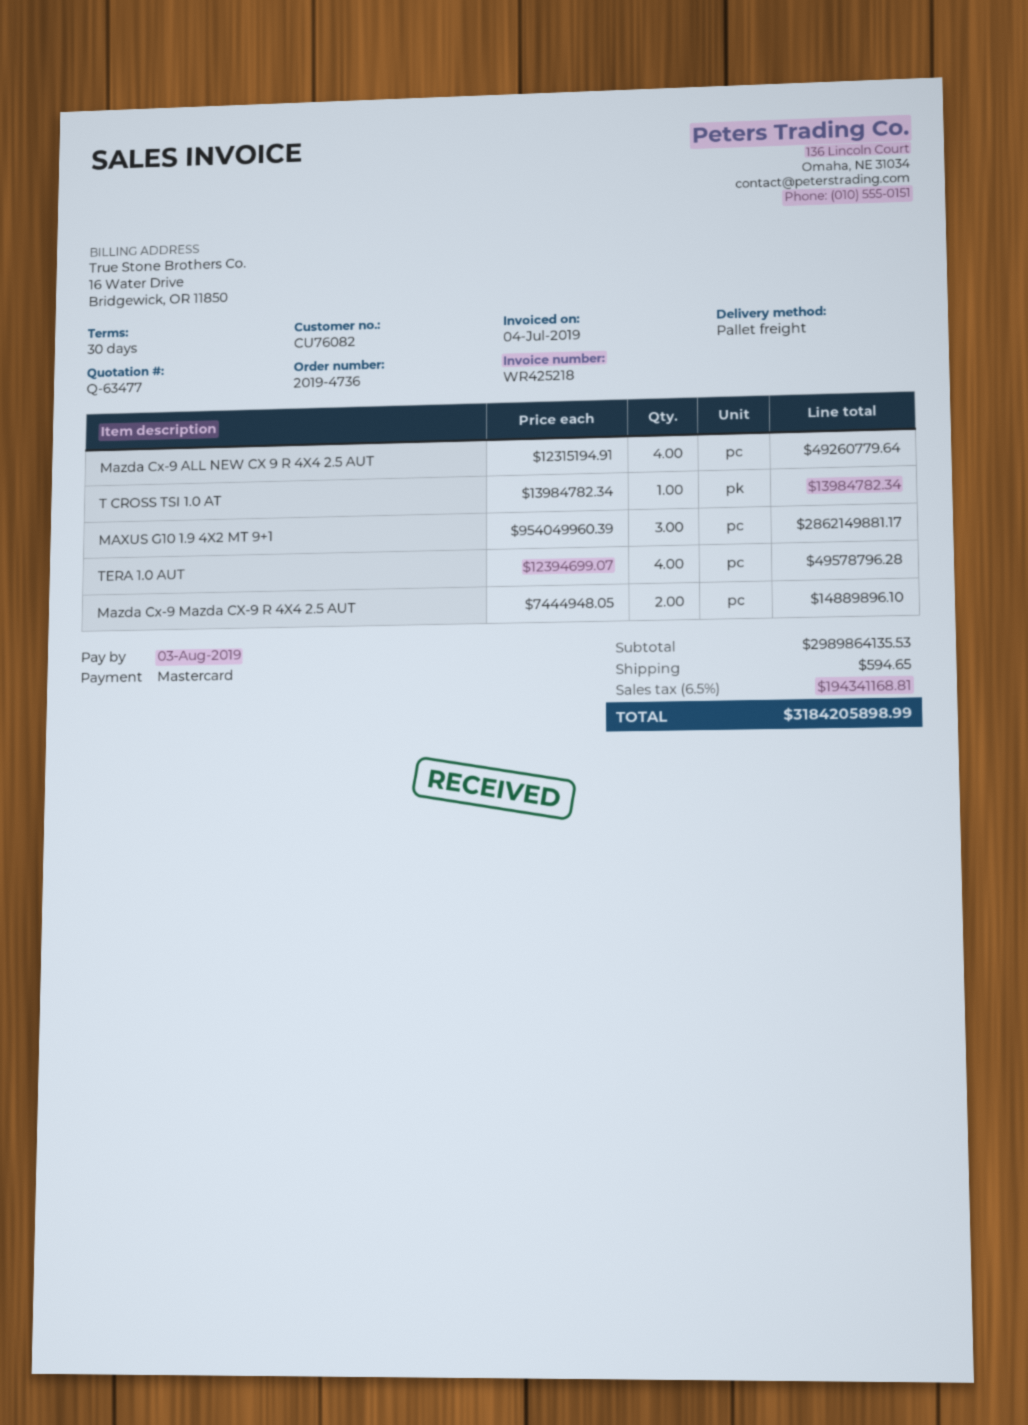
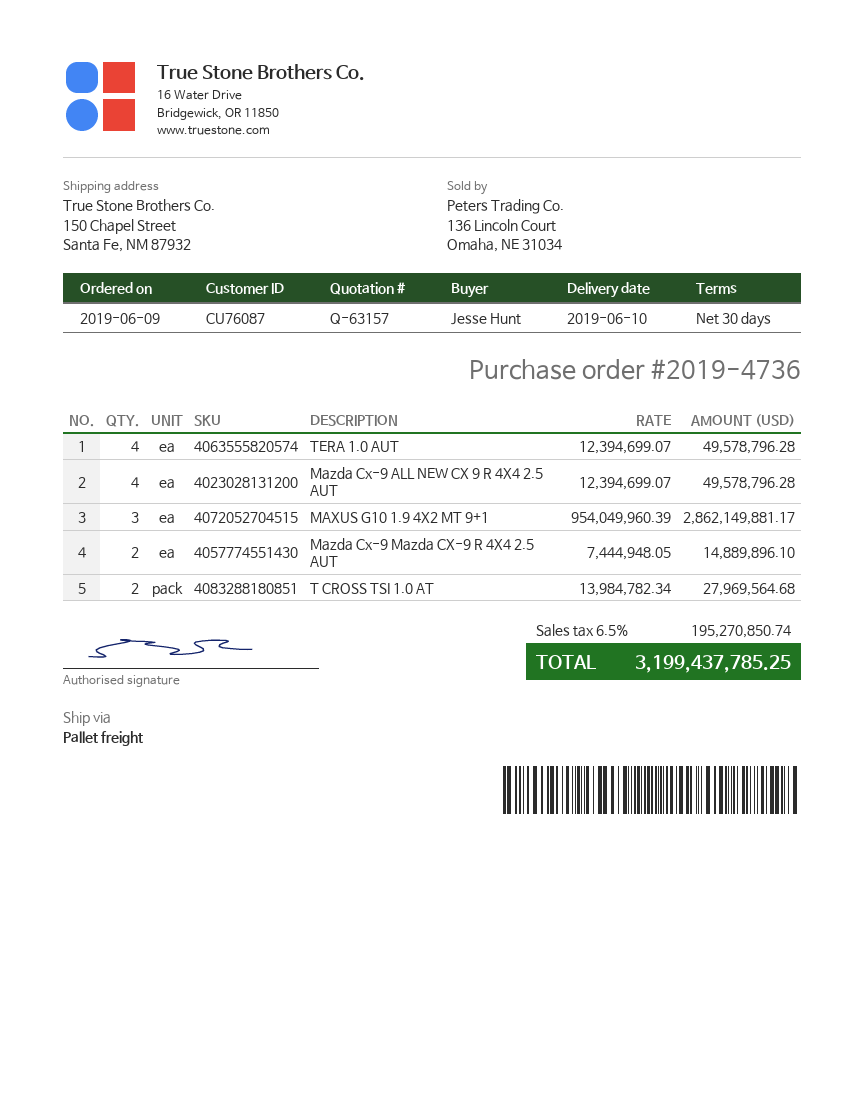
quote number: Q-63477 -> Q-63157
customer number: CU76082 -> CU76087
Mazda Cx-9 ALL NEW CX 9 R 4X4 2.5 AUT: 4 x 12315194.91 = 49260779.64 -> 4 x 12394699.07 = 49578796.28
T CROSS TSI 1.0 AT: 1 x 13984782.34 = 13984782.34 -> 2 x 13984782.34 = 27969564.68
shipping: 594.65 -> none
tax: 6.5% = 194341168.81 -> 6.5% = 195270850.74
total: 3184205898.99 -> 3199437785.25

